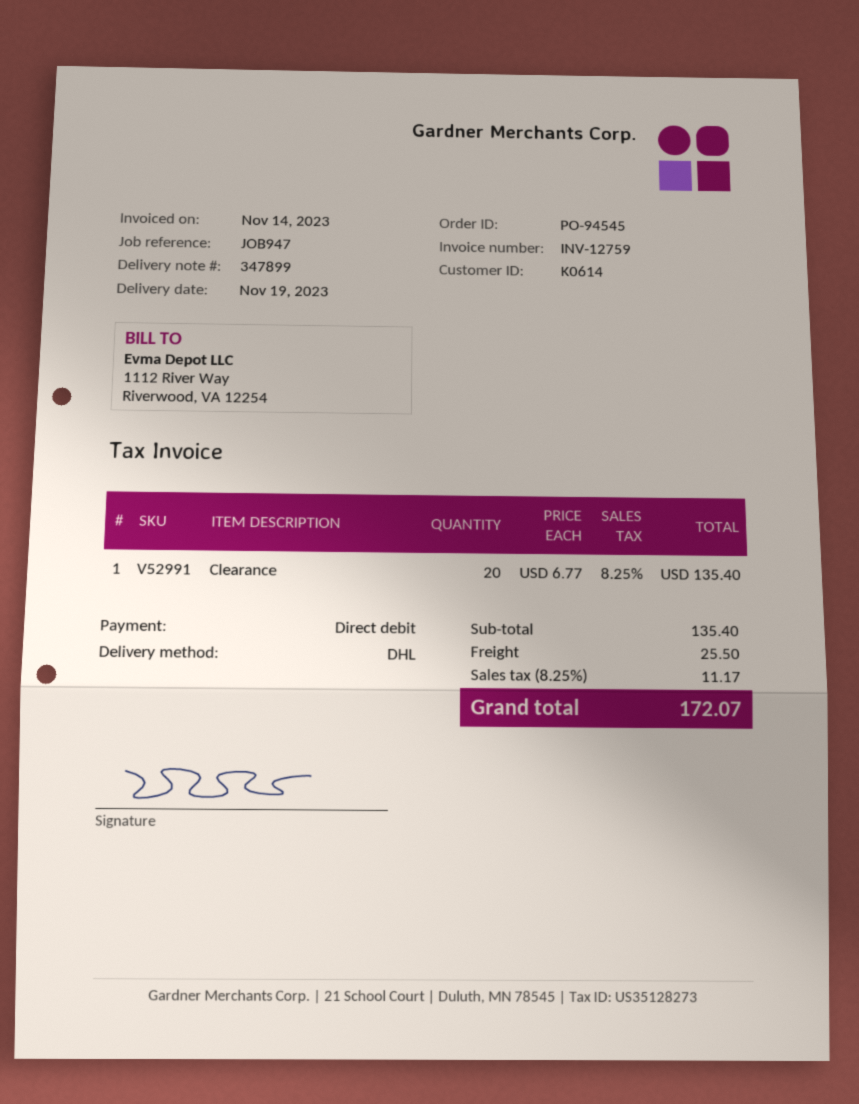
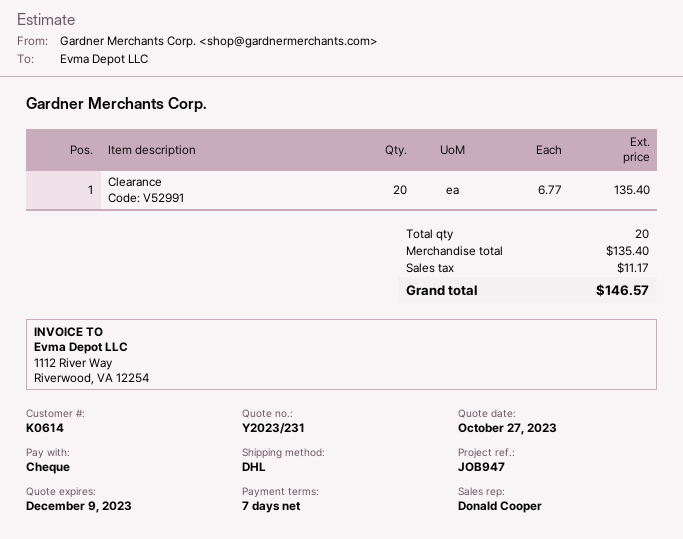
payment method: direct debit -> cheque
shipping: 25.50 -> none
total: 172.07 -> 146.57

